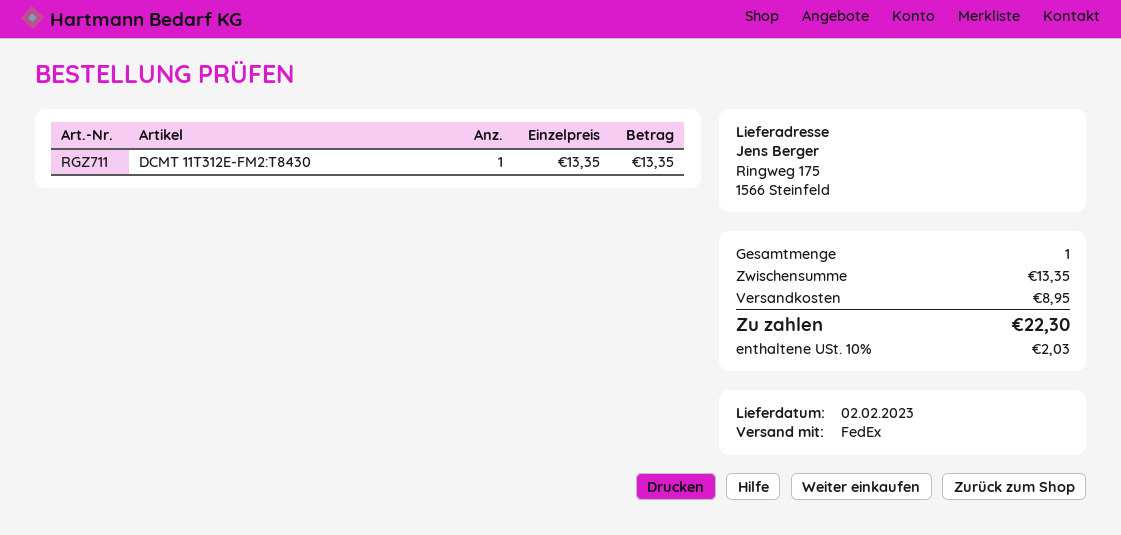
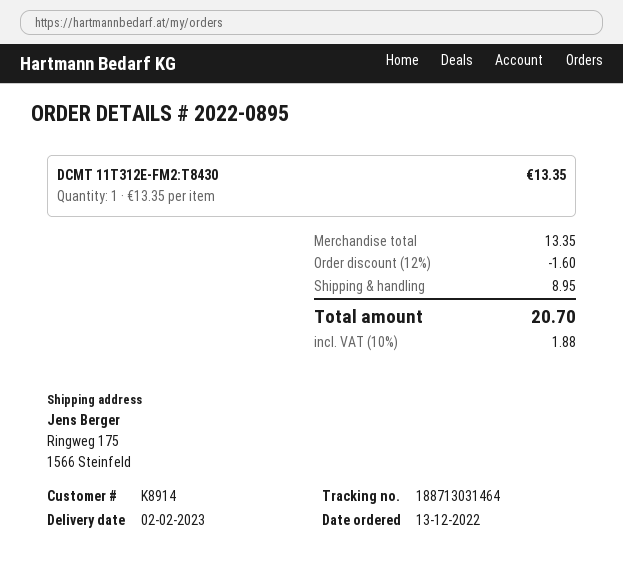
discount: none -> 12% = 1.60
tax: 10% = 2.03 -> 10% = 1.88
total: 22.30 -> 20.70

